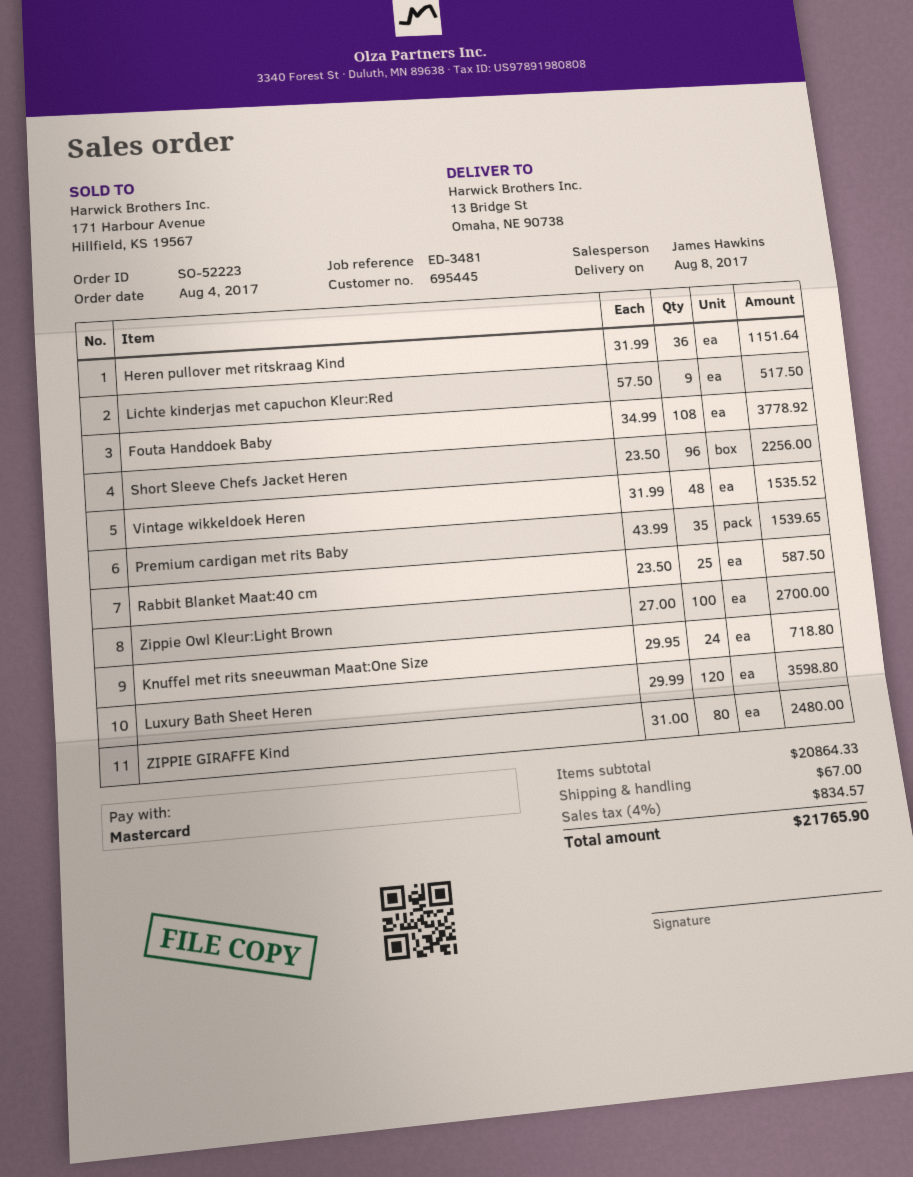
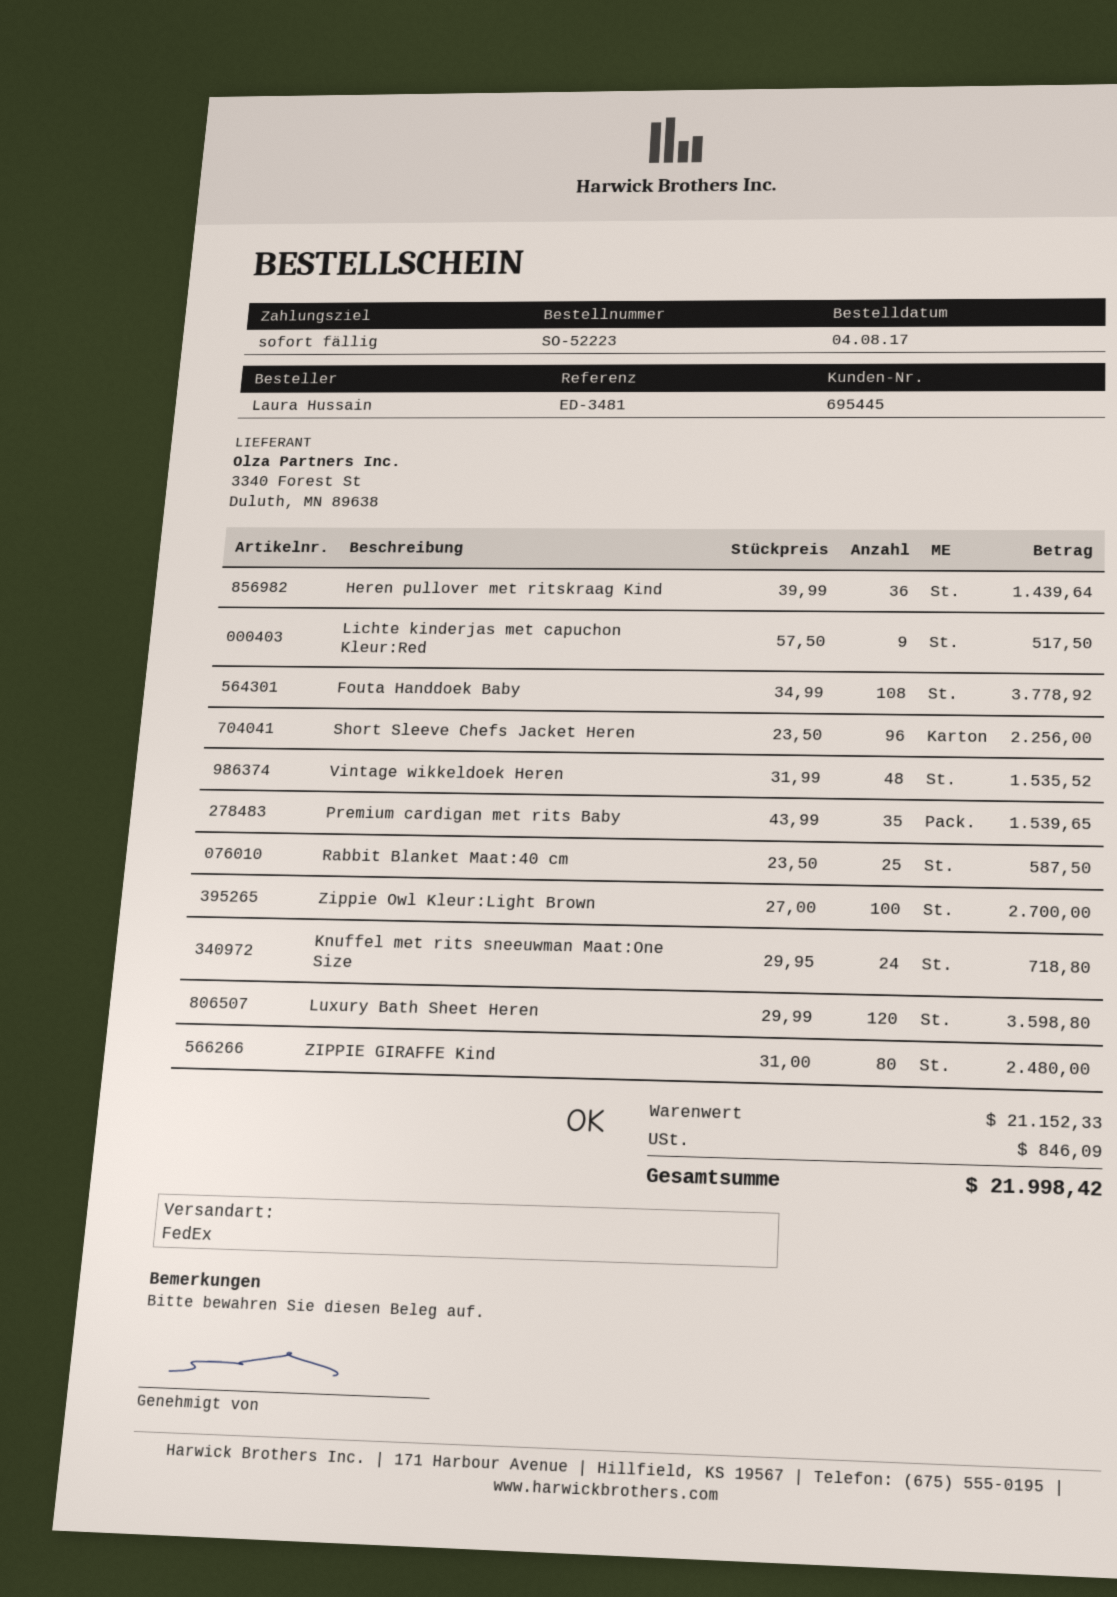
Heren pullover met ritskraag Kind: 36 x 31.99 = 1151.64 -> 36 x 39.99 = 1439.64
subtotal: 20864.33 -> 21152.33
shipping: 67.00 -> none
tax: 834.57 -> 846.09
total: 21765.90 -> 21998.42

